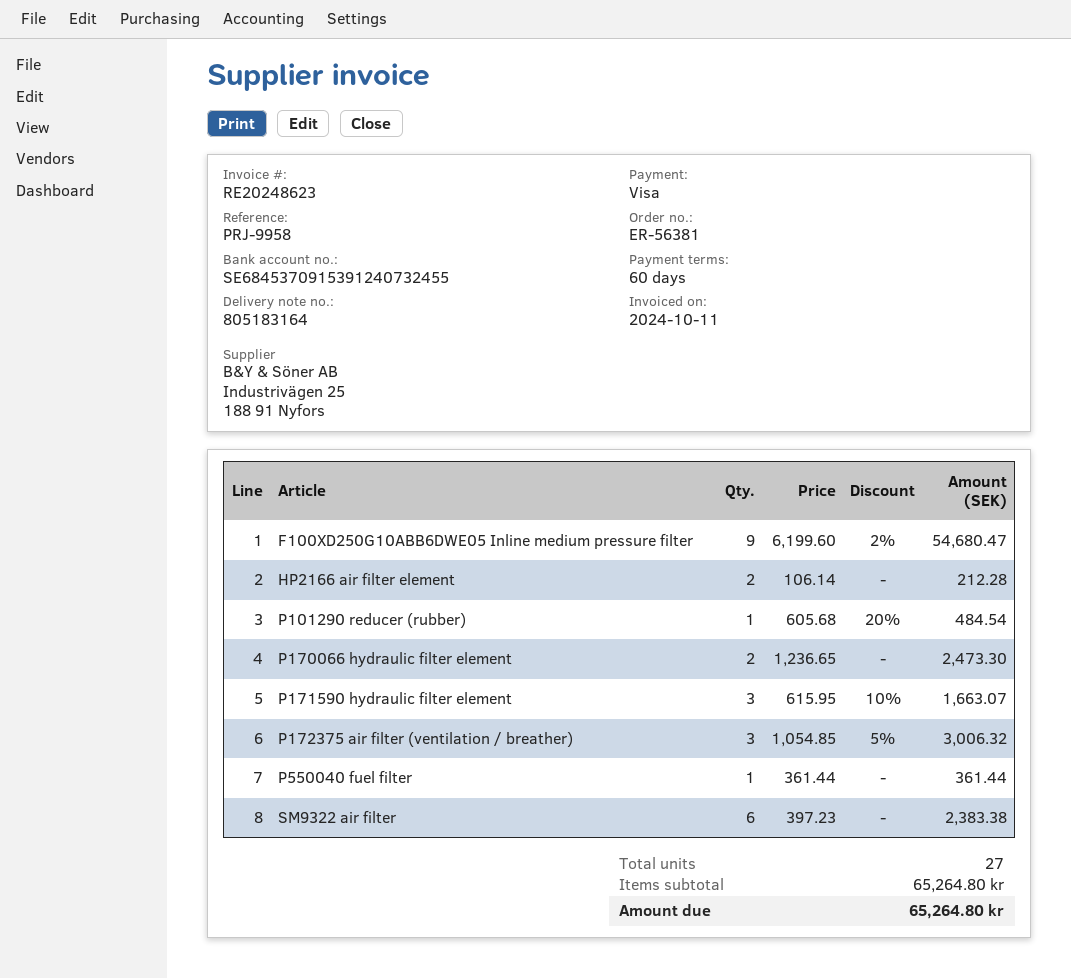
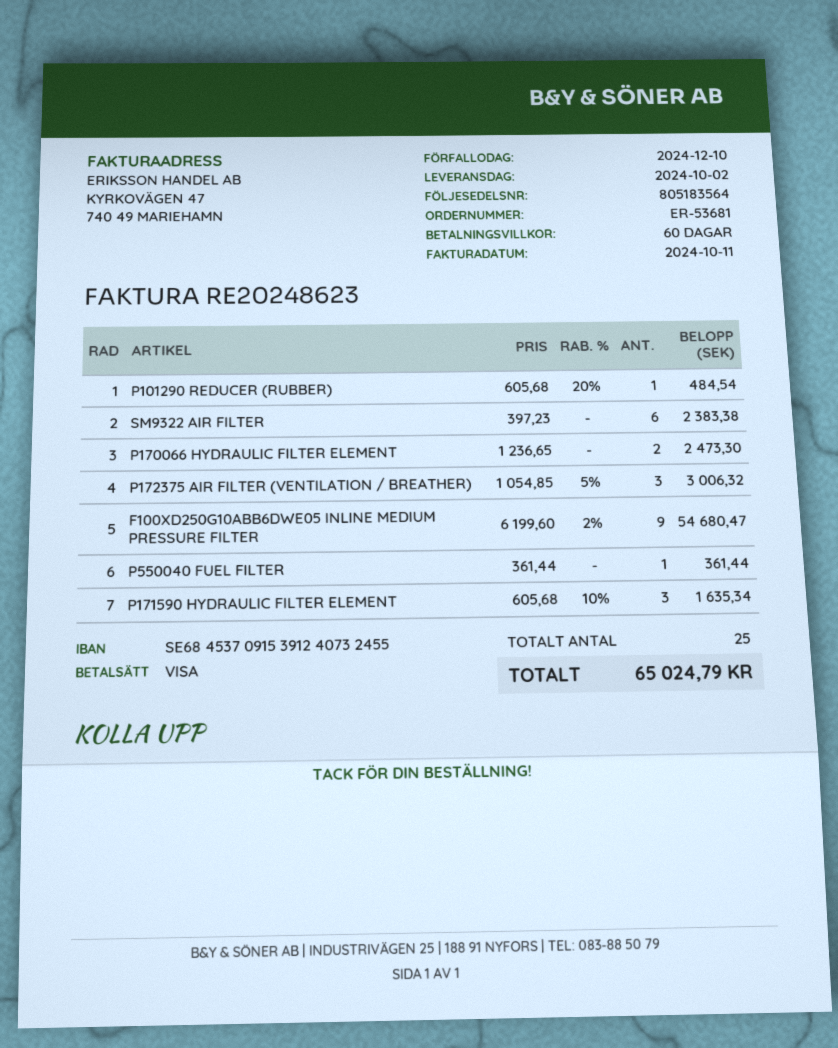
order number: ER-56381 -> ER-53681
delivery note number: 805183164 -> 805183564
HP2166 air filter element: 2 x 106.14 = 212.28 -> none
P171590 hydraulic filter element: 3 x 615.95 - 10% = 1663.07 -> 3 x 605.68 - 10% = 1635.34
total quantity: 27 -> 25
total: 65264.80 -> 65024.79

